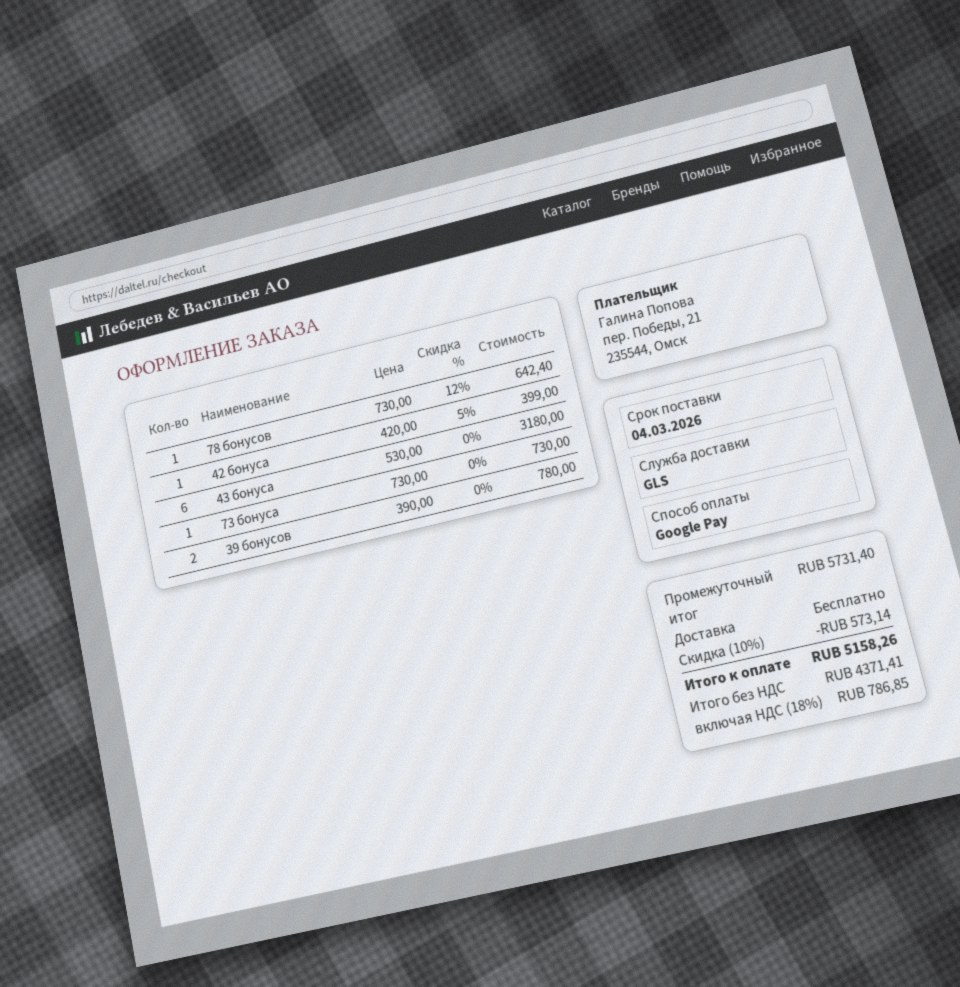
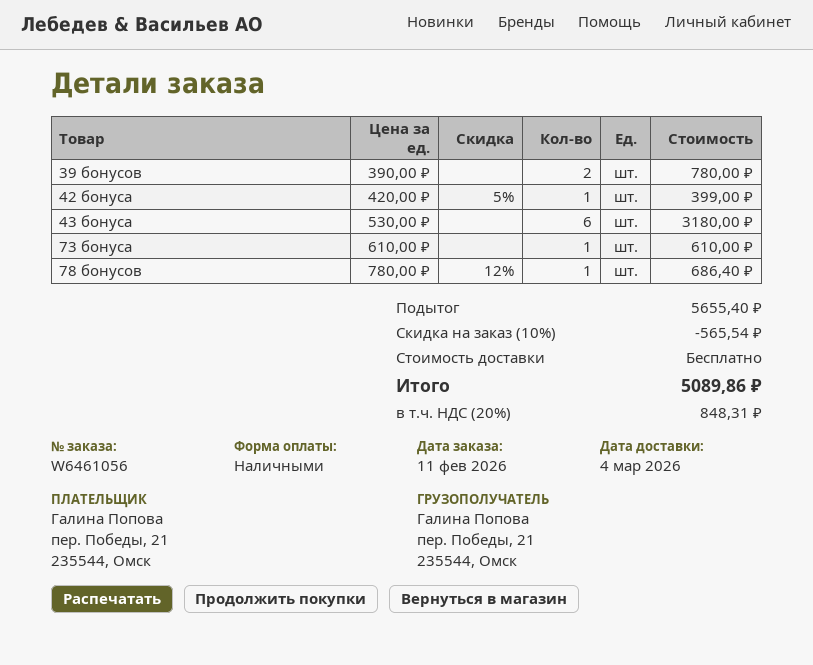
payment method: Google Pay -> cash
78 бонусов: 1 x 730.00 - 12% = 642.40 -> 1 x 780.00 - 12% = 686.40
73 бонуса: 1 x 730.00 = 730.00 -> 1 x 610.00 = 610.00
subtotal: 5731.40 -> 5655.40
discount: 10% = 573.14 -> 10% = 565.54
tax: 18% = 786.85 -> 20% = 848.31
total: 5158.26 -> 5089.86

